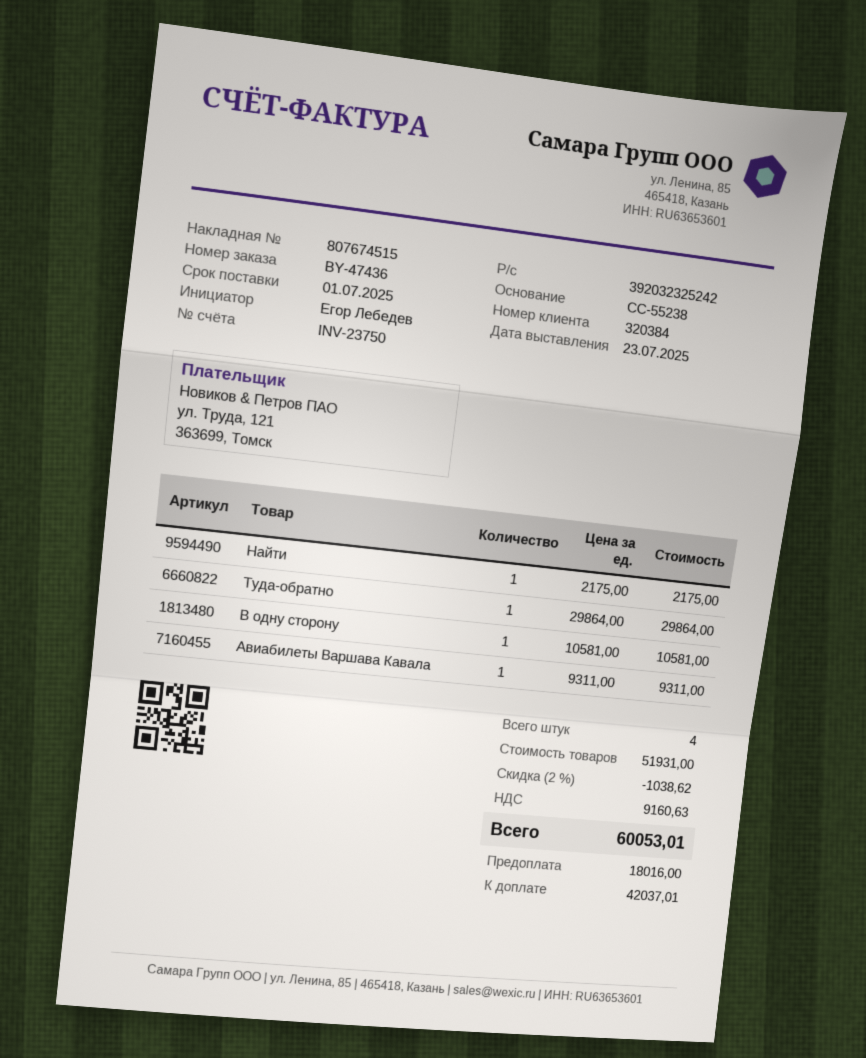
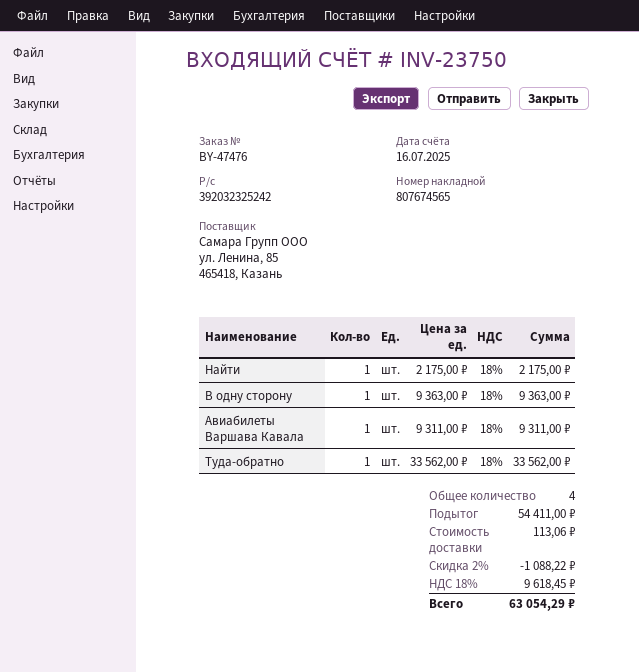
order number: BY-47436 -> BY-47476
delivery note number: 807674515 -> 807674565
invoice date: 2025-07-23 -> 2025-07-16
Туда-обратно: 1 x 29864.00 = 29864.00 -> 1 x 33562.00 = 33562.00
В одну сторону: 1 x 10581.00 = 10581.00 -> 1 x 9363.00 = 9363.00
subtotal: 51931.00 -> 54411.00
discount: 2% = 1038.62 -> 2% = 1088.22
shipping: none -> 113.06
tax: 9160.63 -> 9618.45
total: 60053.01 -> 63054.29

